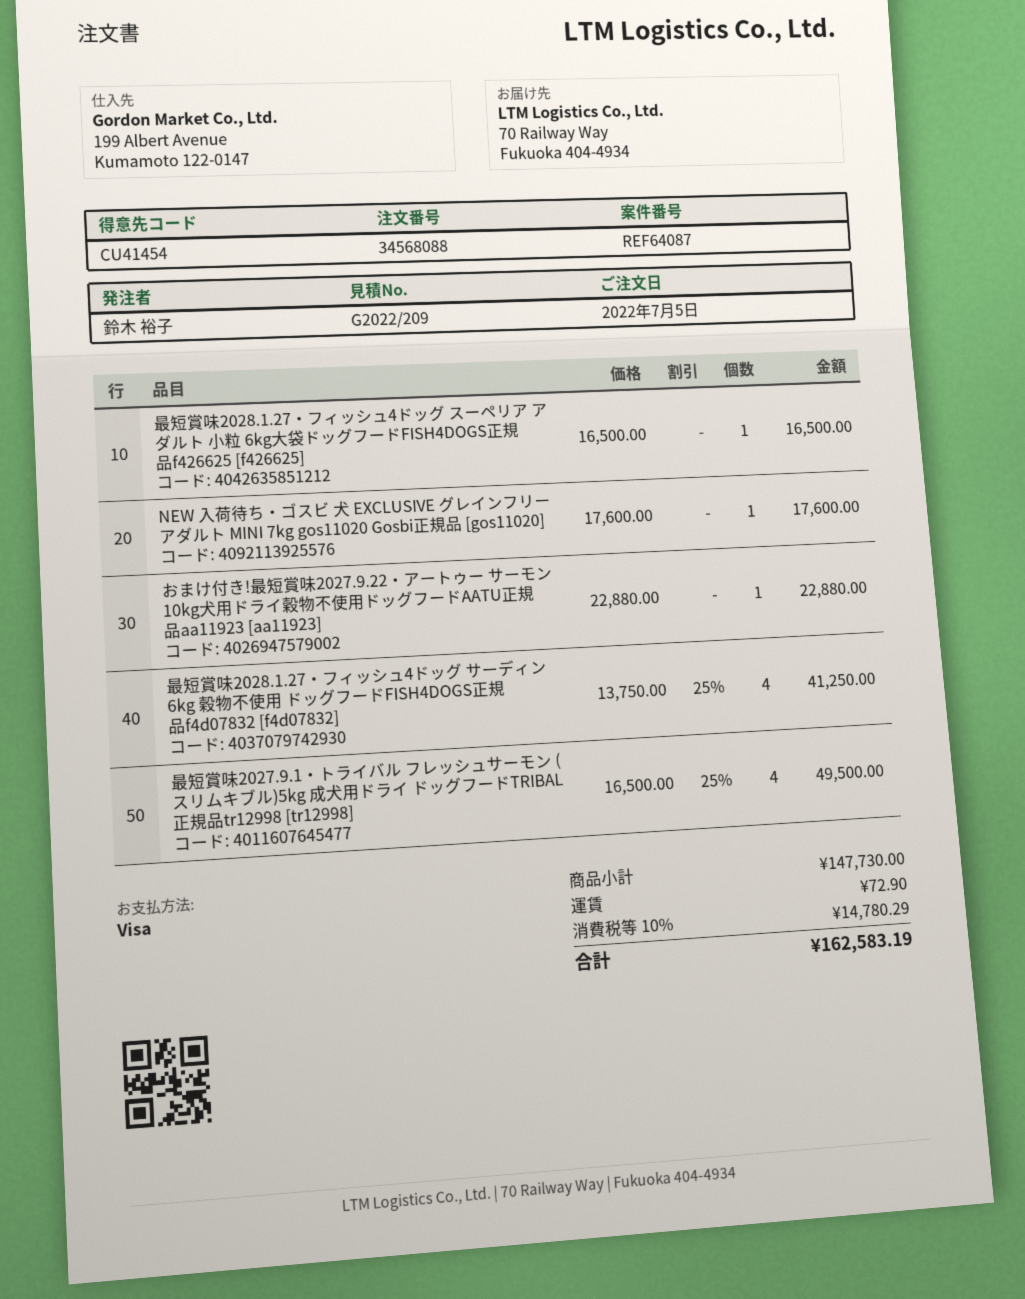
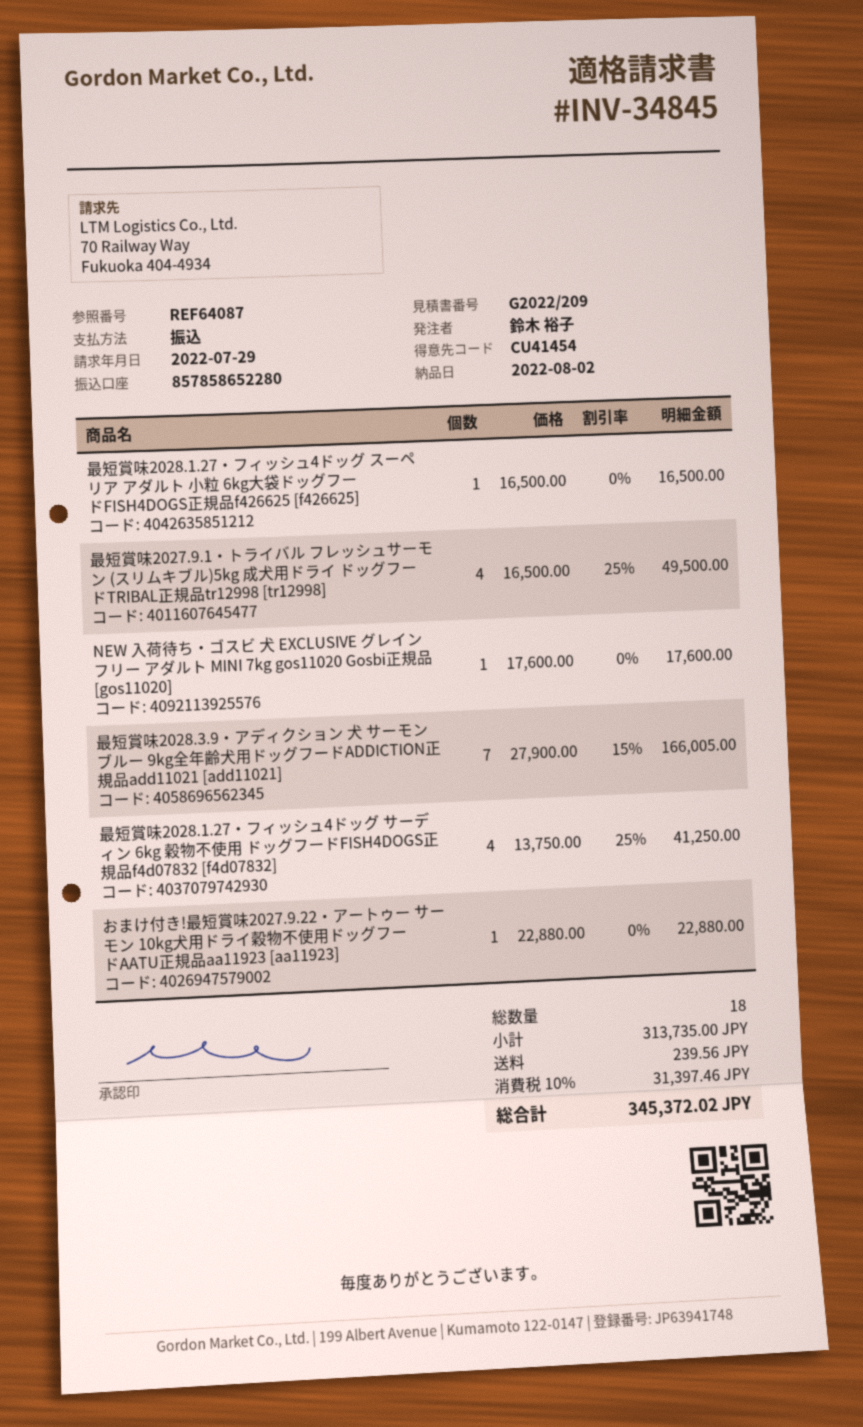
payment method: Visa -> bank transfer
最短賞味2028.3.9・アディクション 犬 サーモンブルー 9kg全年齢犬用ドッグフードADDICTION正規品add11021 [add11021]: none -> 7 x 27900.00 - 15% = 166005.00
subtotal: 147730.00 -> 313735.00
shipping: 72.90 -> 239.56
tax: 10% = 14780.29 -> 10% = 31397.46
total: 162583.19 -> 345372.02

